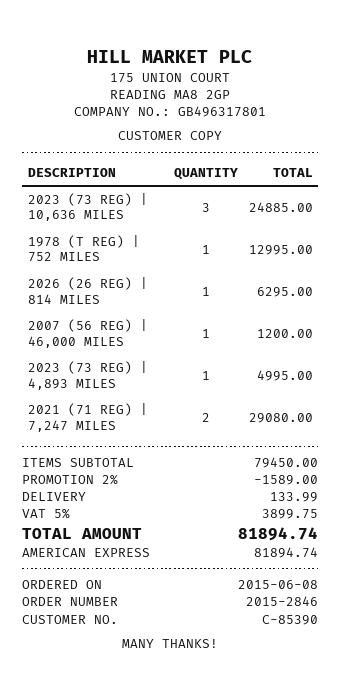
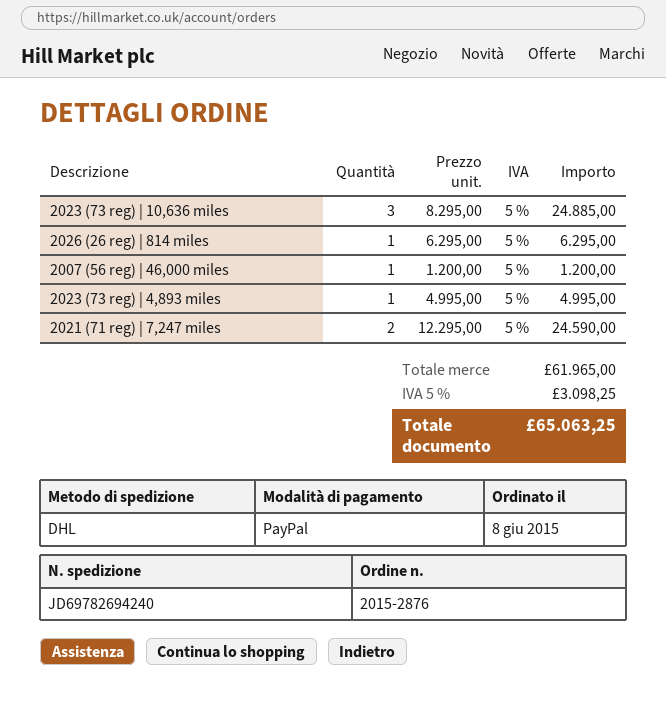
order number: 2015-2846 -> 2015-2876
payment method: American Express -> PayPal
1978 (T REG) | 752 MILES: 1 for 12995.00 -> none
2021 (71 REG) | 7,247 MILES: 2 for 29080.00 -> 2 for 24590.00
subtotal: 79450.00 -> 61965.00
discount: 2% = 1589.00 -> none
shipping: 133.99 -> none
tax: 5% = 3899.75 -> 5% = 3098.25
total: 81894.74 -> 65063.25

